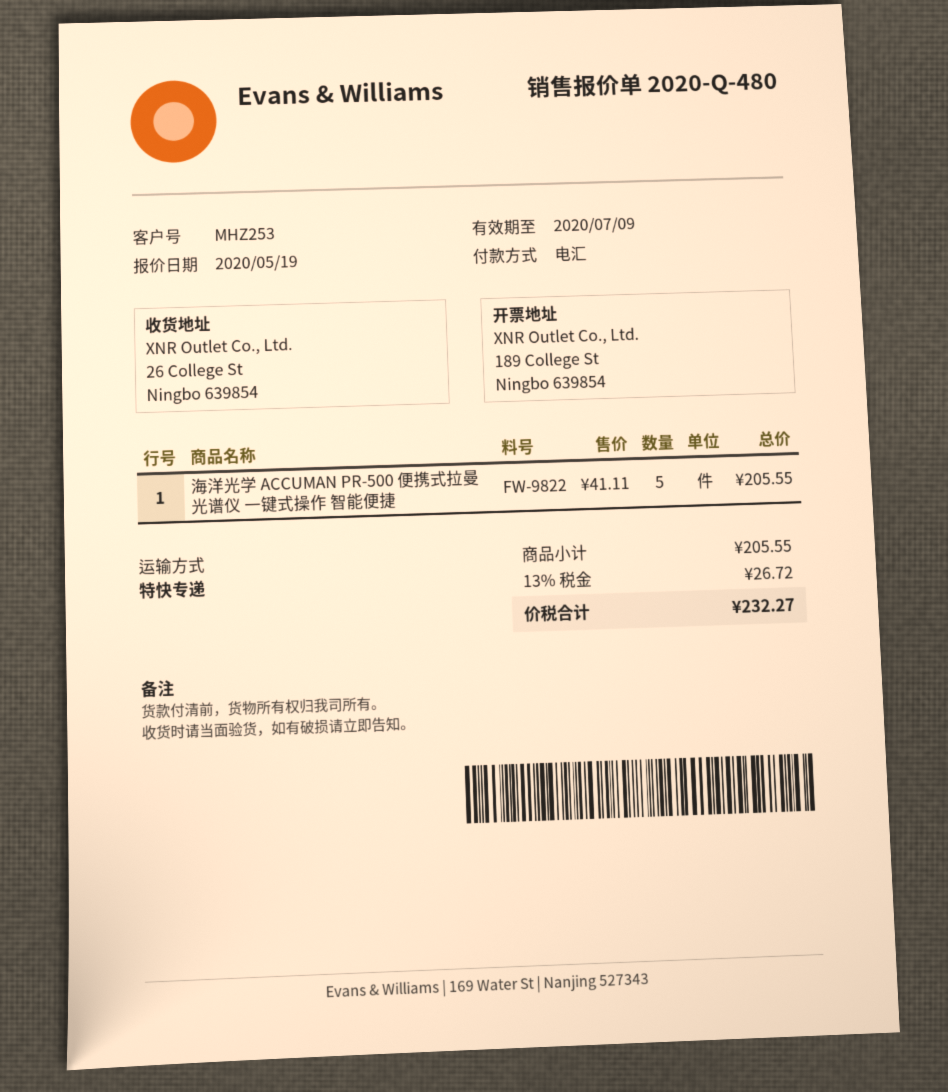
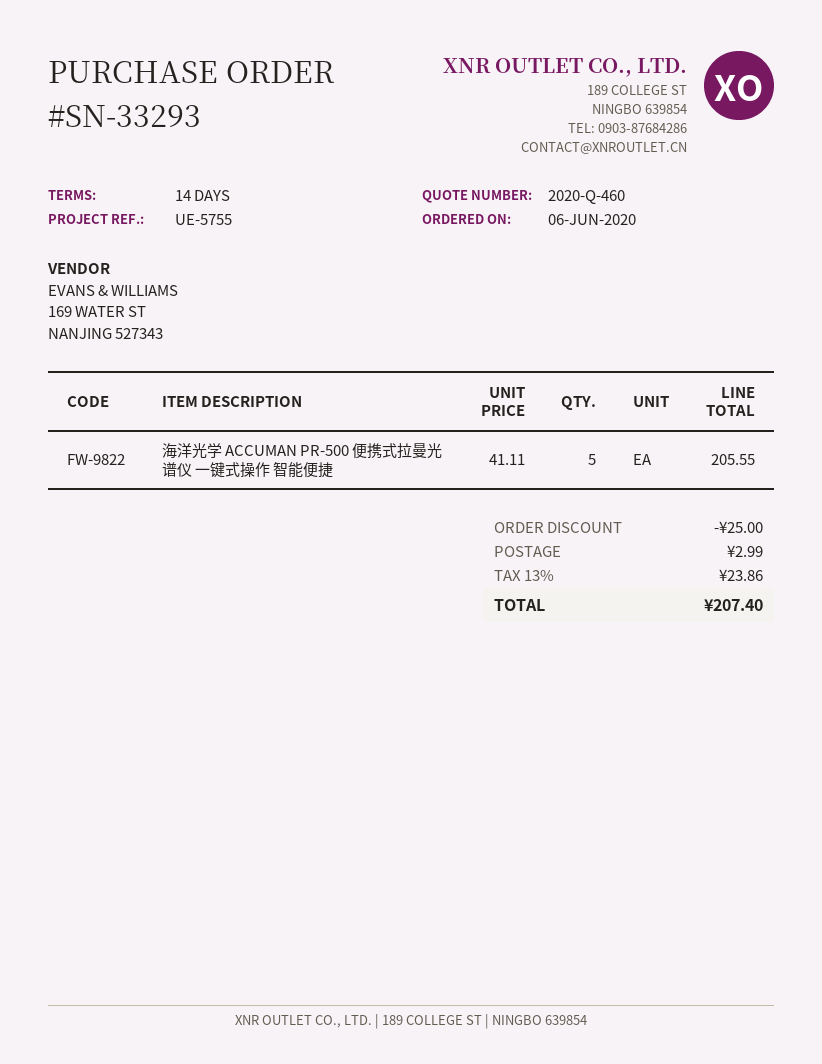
quote number: 2020-Q-480 -> 2020-Q-460
discount: none -> 25.00
shipping: none -> 2.99
tax: 13% = 26.72 -> 13% = 23.86
total: 232.27 -> 207.40

